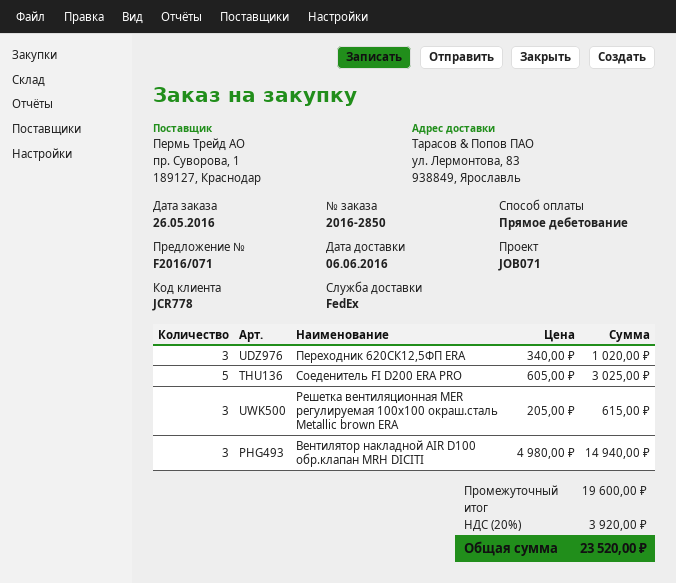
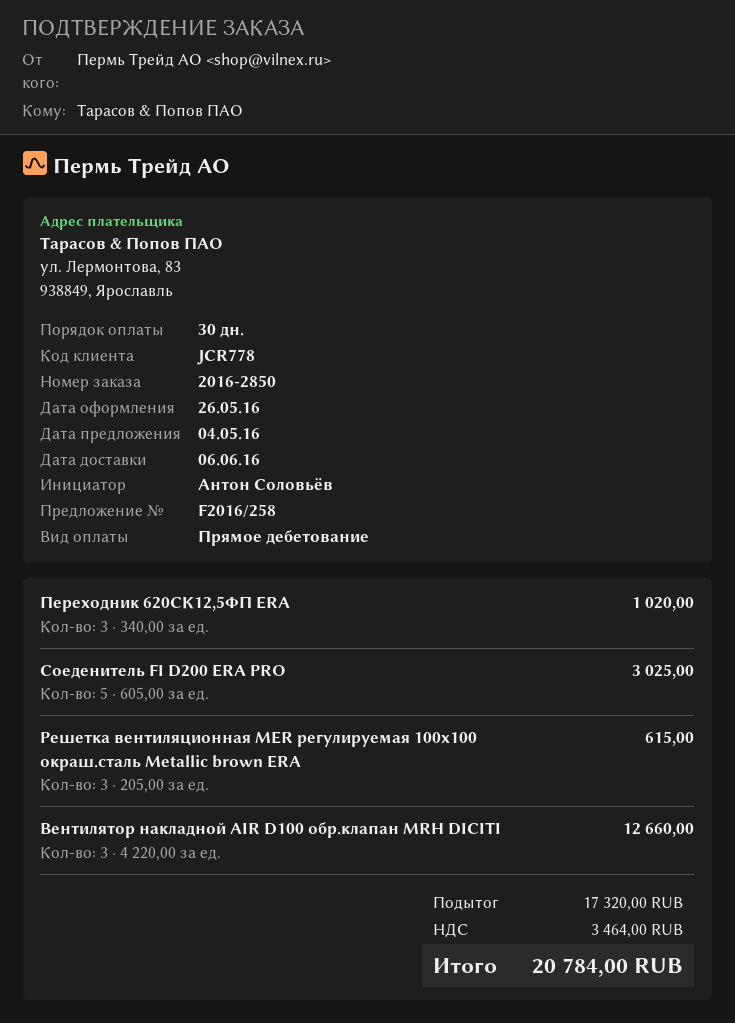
quote number: F2016/071 -> F2016/258
Вентилятор накладной AIR D100 обр.клапан MRH DICITI: 3 x 4980.00 = 14940.00 -> 3 x 4220.00 = 12660.00
subtotal: 19600.00 -> 17320.00
tax: 3920.00 -> 3464.00
total: 23520.00 -> 20784.00

